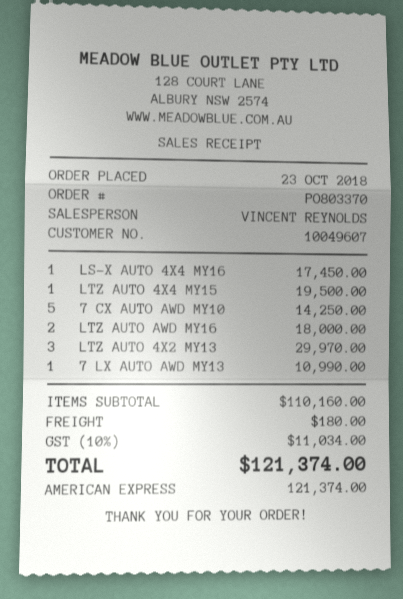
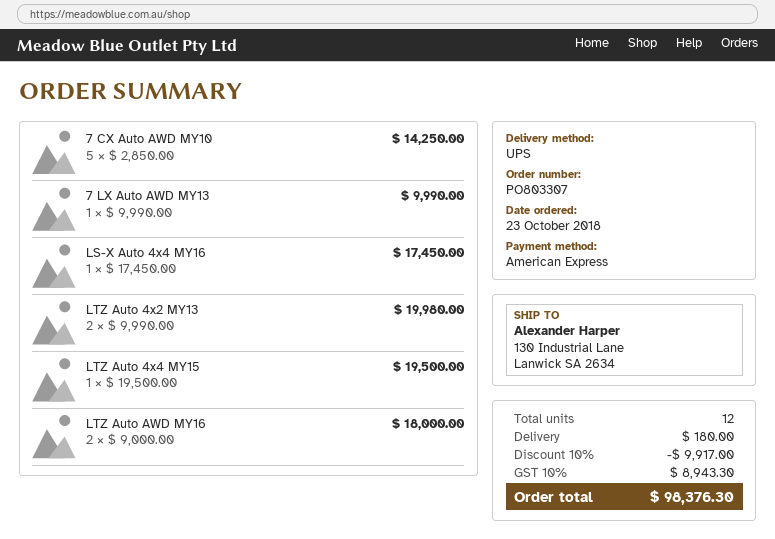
order number: PO803370 -> PO803307
LTZ AUTO 4X2 MY13: 3 for 29970.00 -> 2 for 19980.00
7 LX AUTO AWD MY13: 1 for 10990.00 -> 1 for 9990.00
discount: none -> 10% = 9917.00
tax: 10% = 11034.00 -> 10% = 8943.30
total: 121374.00 -> 98376.30

